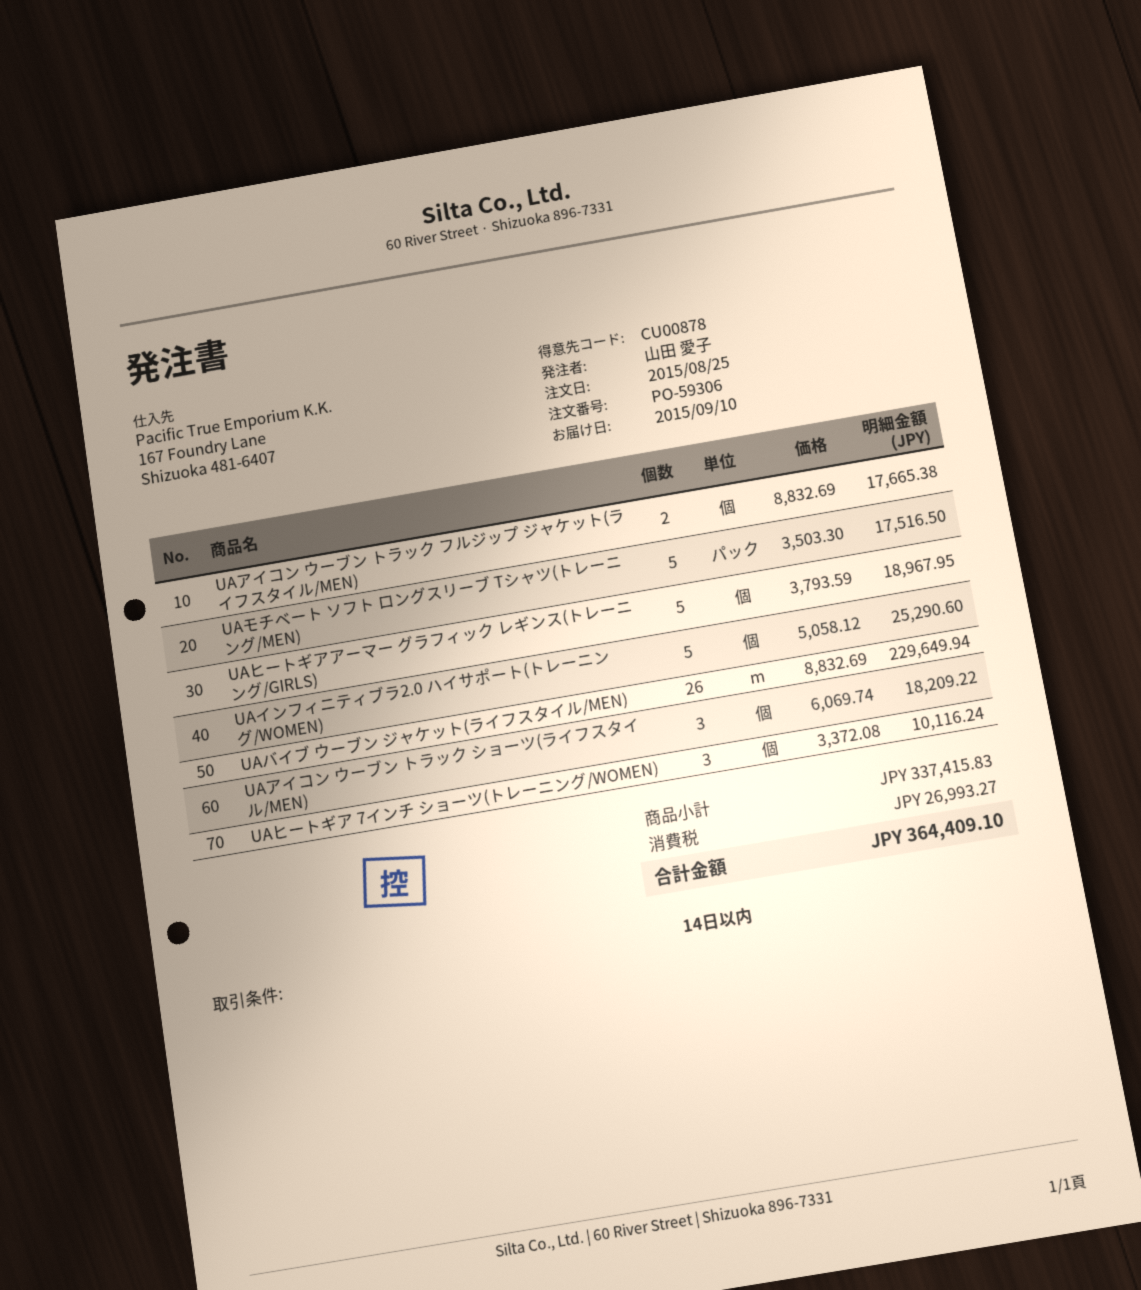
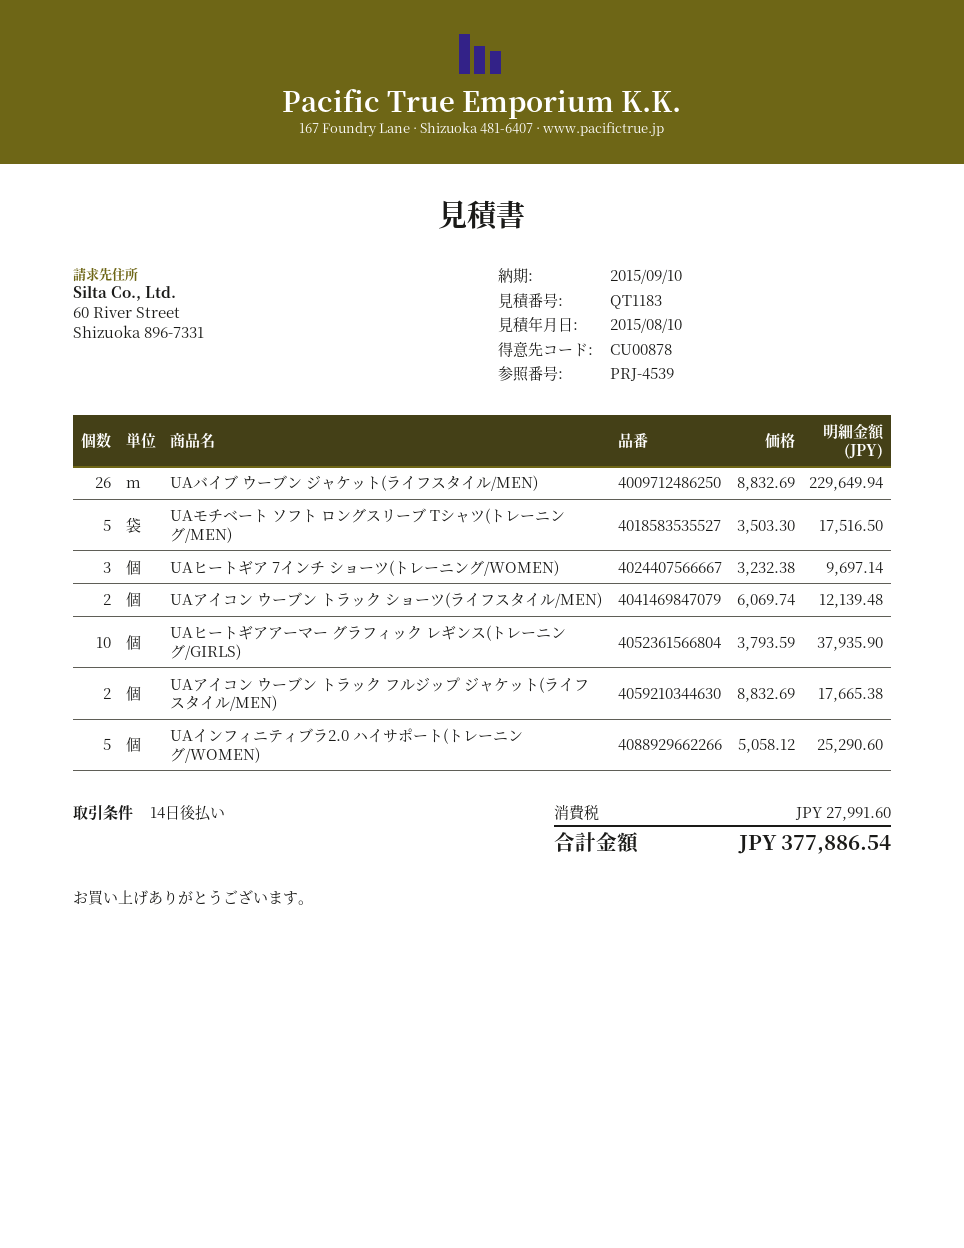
UAヒートギアアーマー グラフィック レギンス(トレーニング/GIRLS): 5 x 3793.59 = 18967.95 -> 10 x 3793.59 = 37935.90
UAアイコン ウーブン トラック ショーツ(ライフスタイル/MEN): 3 x 6069.74 = 18209.22 -> 2 x 6069.74 = 12139.48
UAヒートギア 7インチ ショーツ(トレーニング/WOMEN): 3 x 3372.08 = 10116.24 -> 3 x 3232.38 = 9697.14
tax: 26993.27 -> 27991.60
total: 364409.10 -> 377886.54

